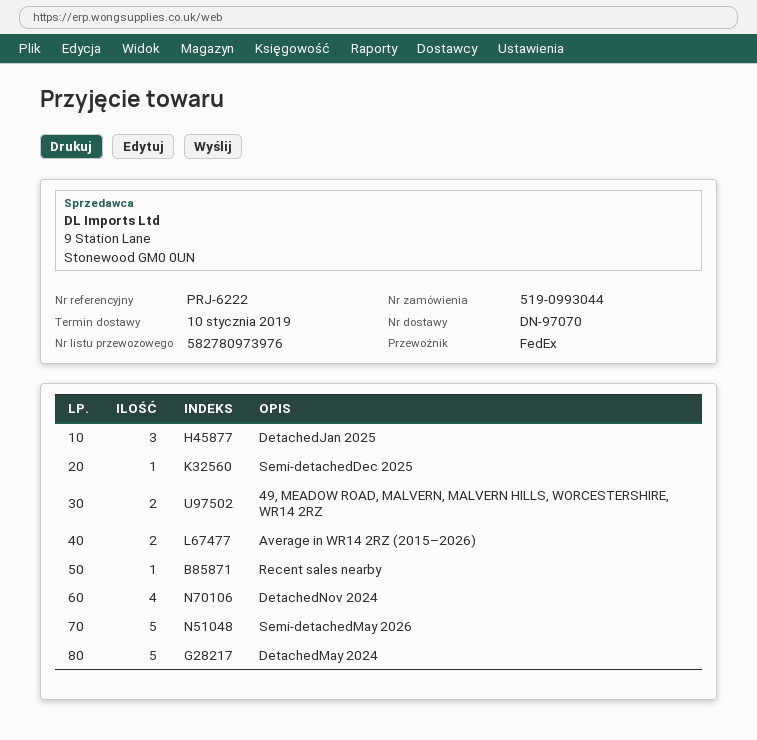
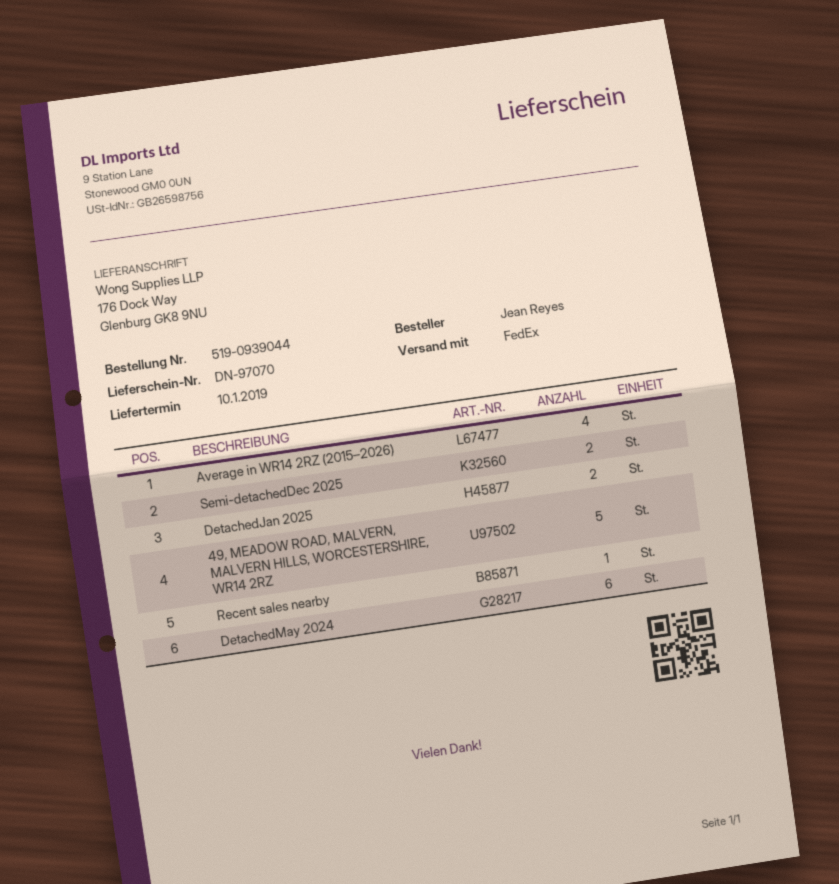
order number: 519-0993044 -> 519-0939044
DetachedJan 2025: 3 -> 2
Semi-detachedDec 2025: 1 -> 2
49, MEADOW ROAD, MALVERN, MALVERN HILLS, WORCESTERSHIRE, WR14 2RZ: 2 -> 5
Average in WR14 2RZ (2015–2026): 2 -> 4
DetachedNov 2024: 4 -> none
Semi-detachedMay 2026: 5 -> none
DetachedMay 2024: 5 -> 6

